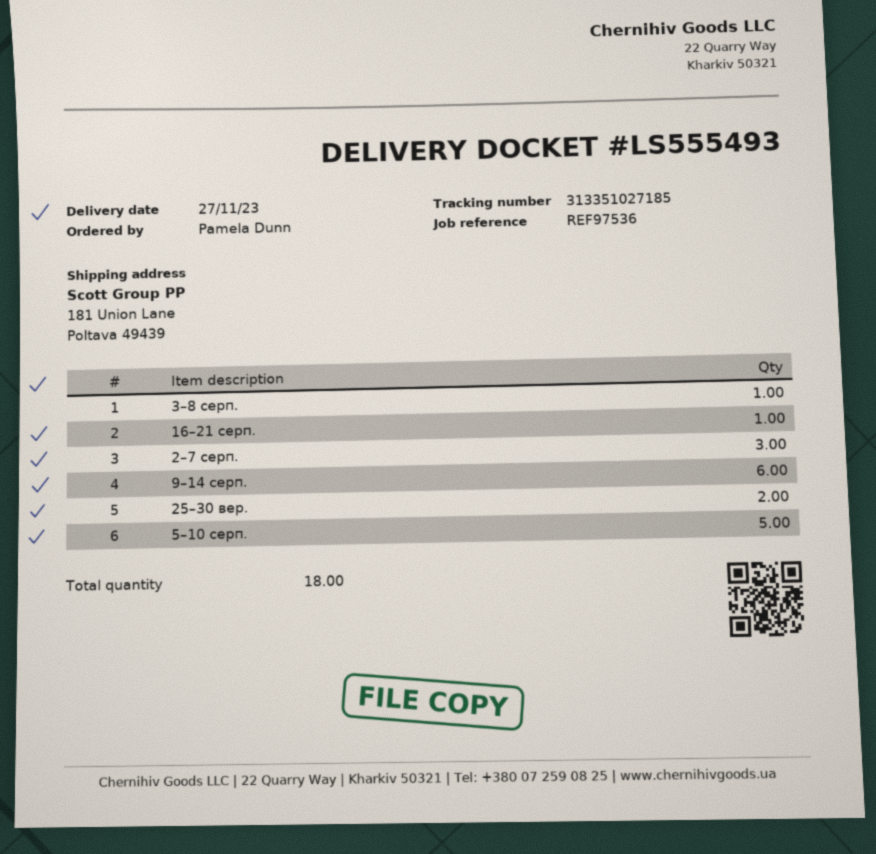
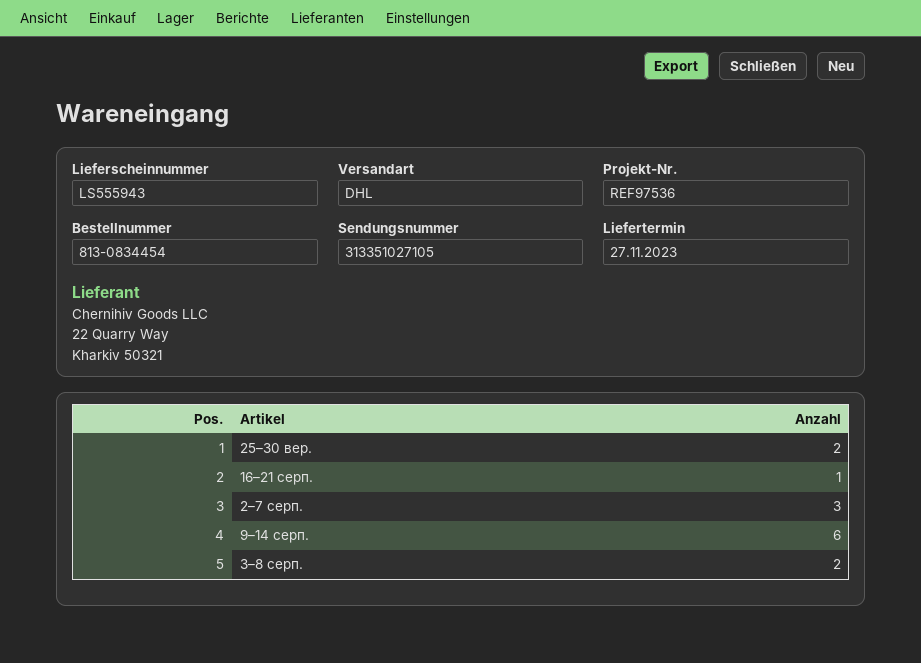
delivery note number: LS555493 -> LS555943
tracking number: 313351027185 -> 313351027105
3–8 серп.: 1 -> 2
5–10 серп.: 5 -> none

